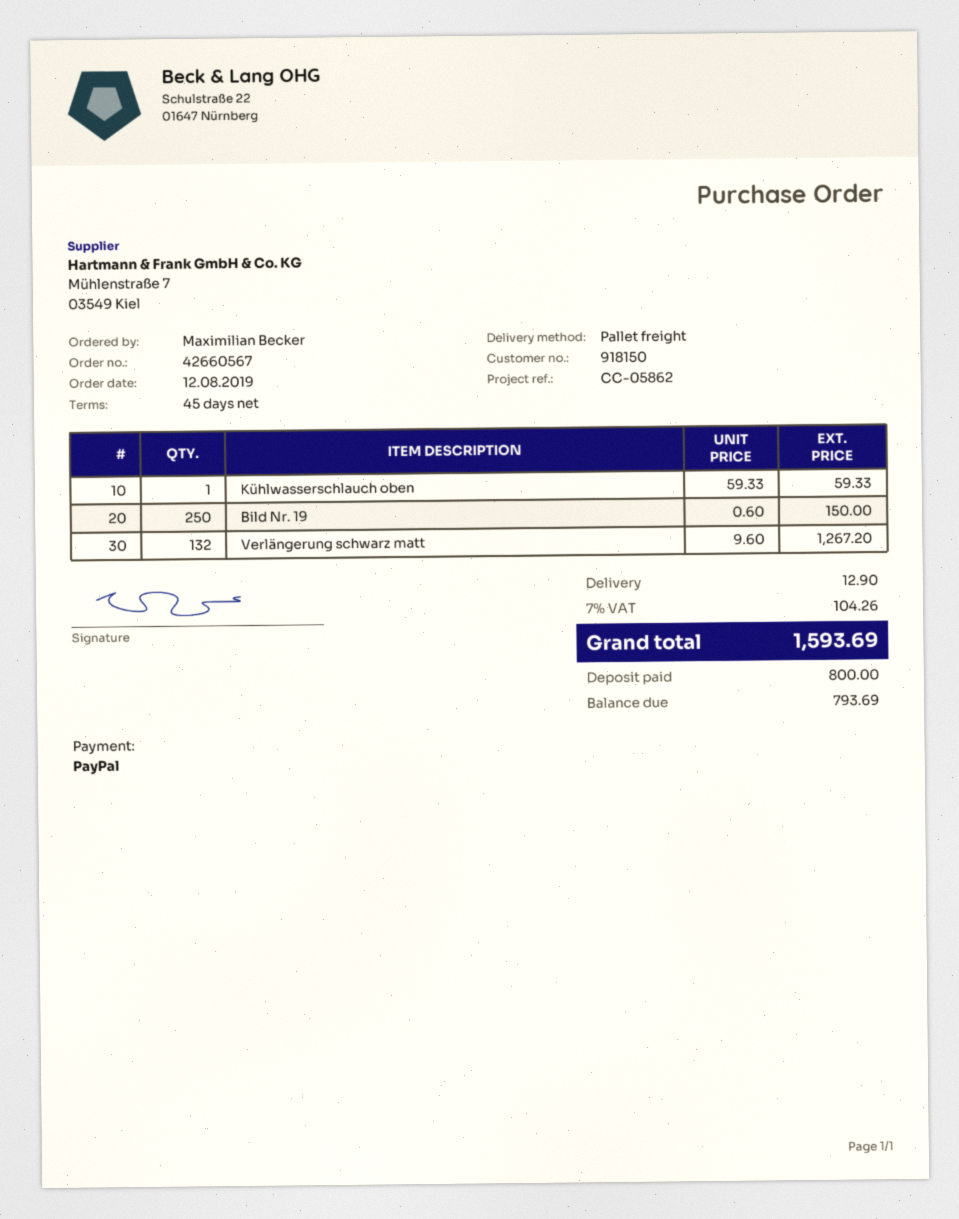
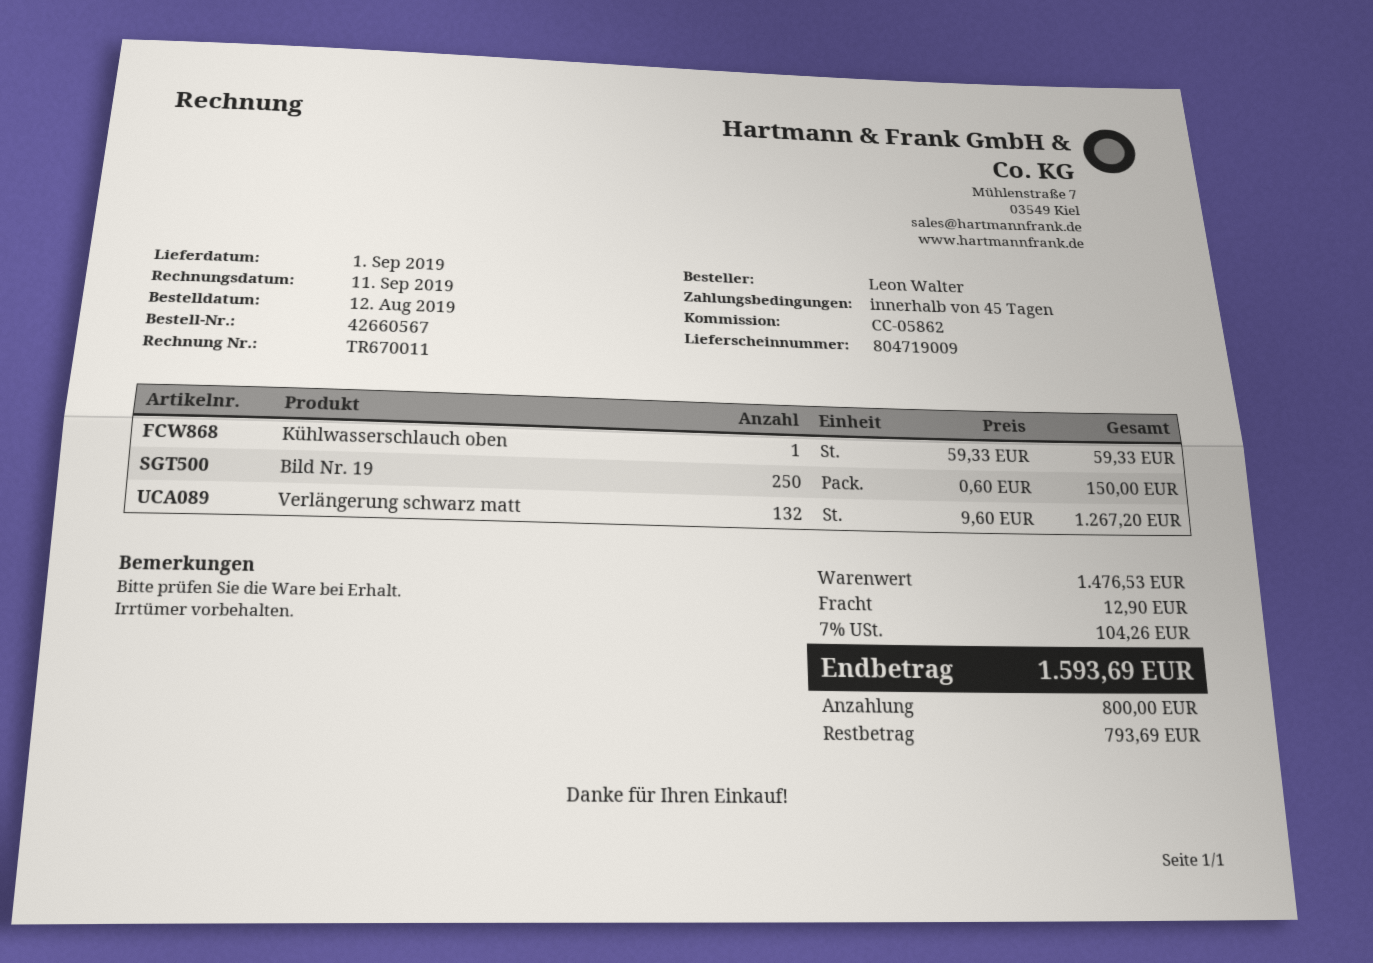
ordered by: Maximilian Becker -> Leon Walter

